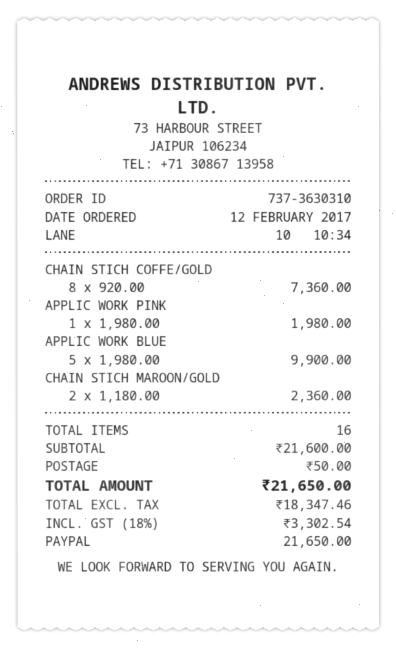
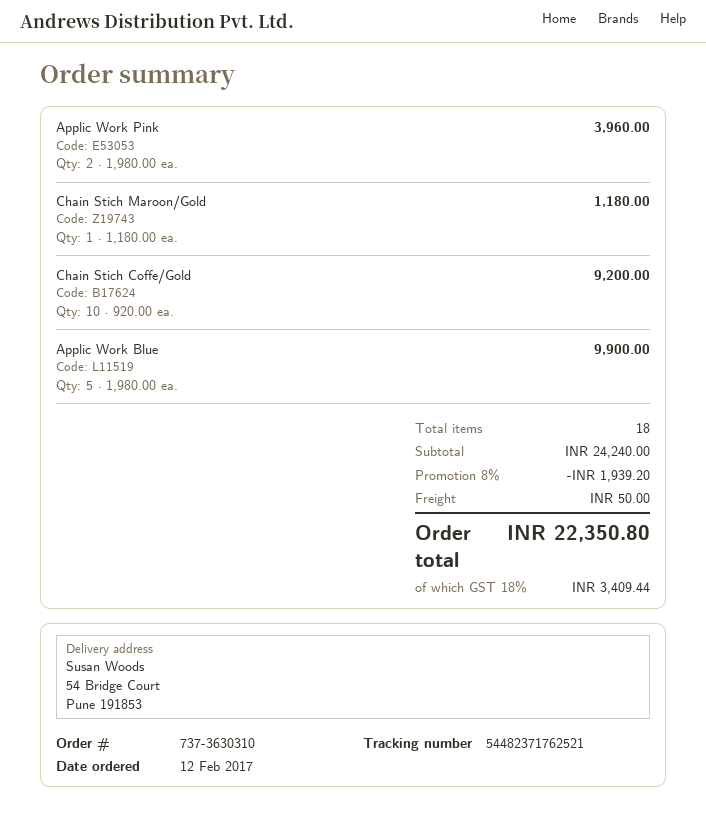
CHAIN STICH COFFE/GOLD: 8 x 920.00 = 7360.00 -> 10 x 920.00 = 9200.00
APPLIC WORK PINK: 1 x 1980.00 = 1980.00 -> 2 x 1980.00 = 3960.00
CHAIN STICH MAROON/GOLD: 2 x 1180.00 = 2360.00 -> 1 x 1180.00 = 1180.00
total quantity: 16 -> 18
subtotal: 21600.00 -> 24240.00
discount: none -> 8% = 1939.20
tax: 18% = 3302.54 -> 18% = 3409.44
total: 21650.00 -> 22350.80

